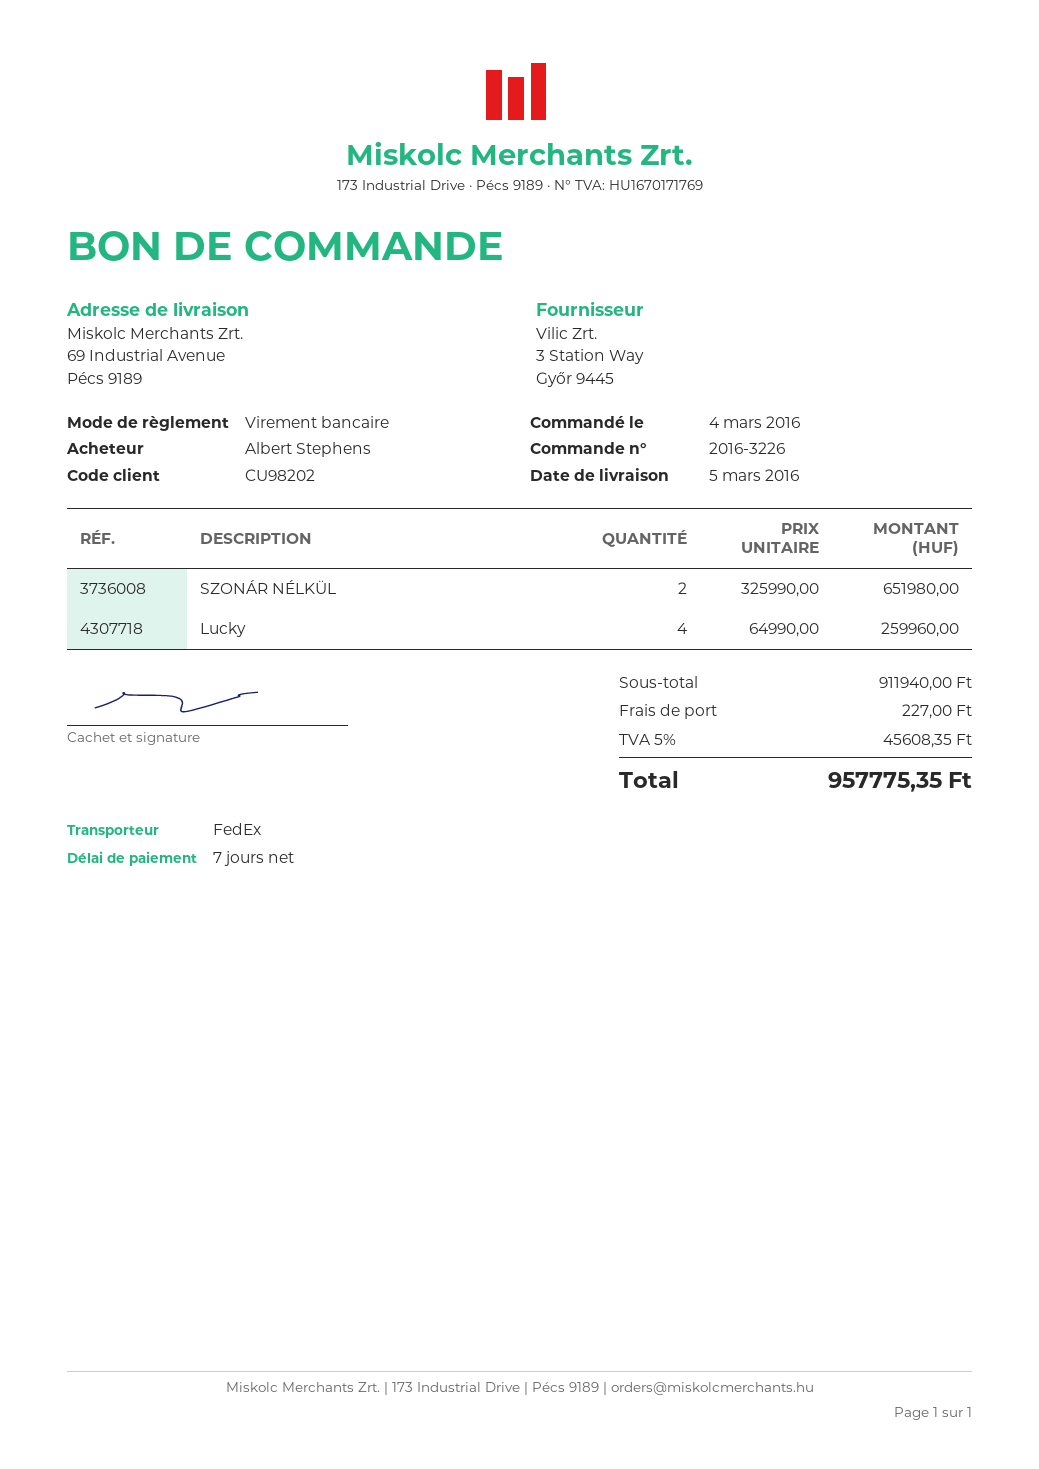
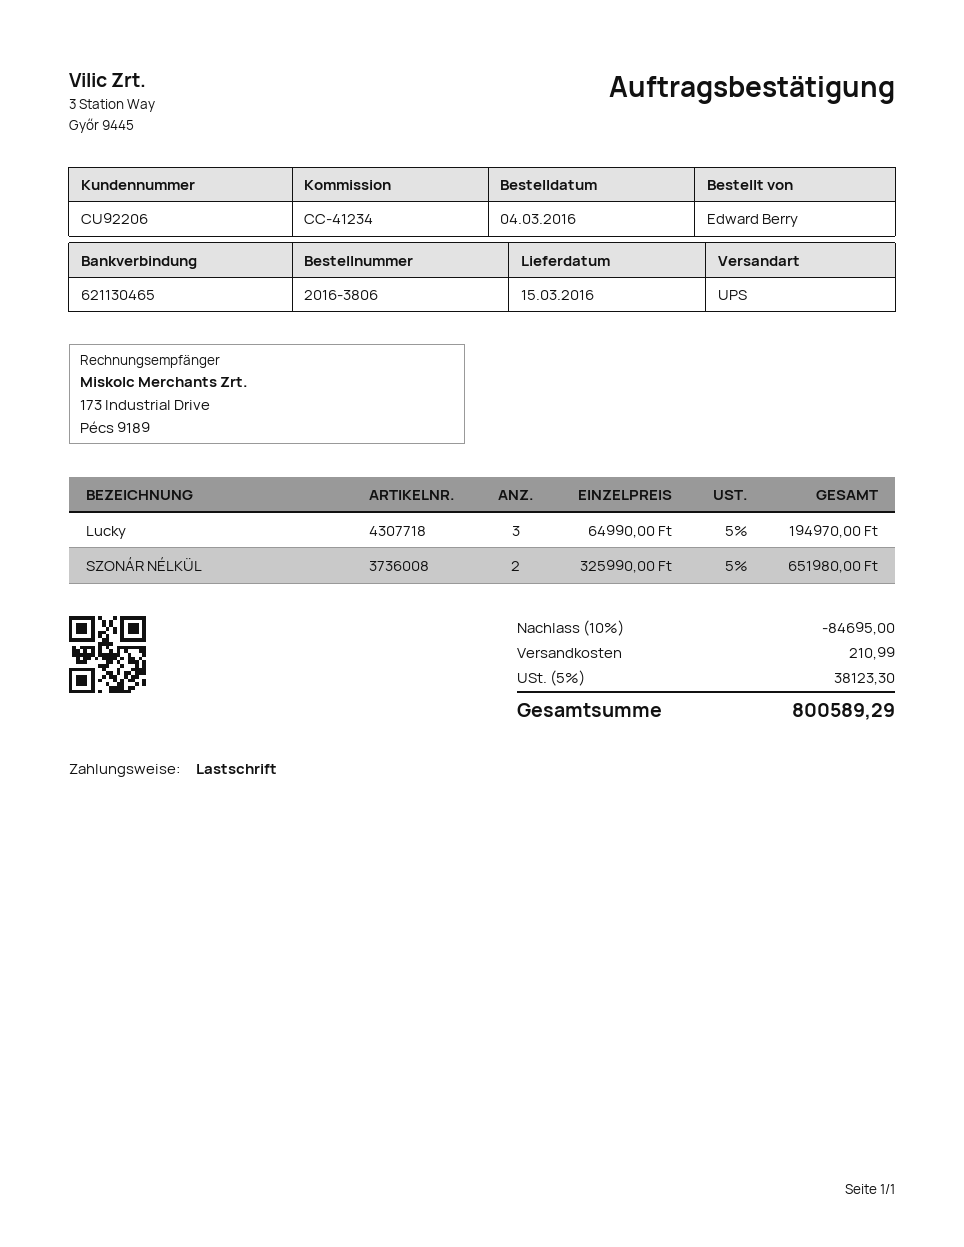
order number: 2016-3226 -> 2016-3806
delivery date: 2016-03-05 -> 2016-03-15
customer number: CU98202 -> CU92206
ordered by: Albert Stephens -> Edward Berry
payment method: bank transfer -> direct debit
shipping method: FedEx -> UPS
Lucky: 4 x 64990.00 = 259960.00 -> 3 x 64990.00 = 194970.00
discount: none -> 10% = 84695.00
shipping: 227.00 -> 210.99
tax: 5% = 45608.35 -> 5% = 38123.30
total: 957775.35 -> 800589.29

